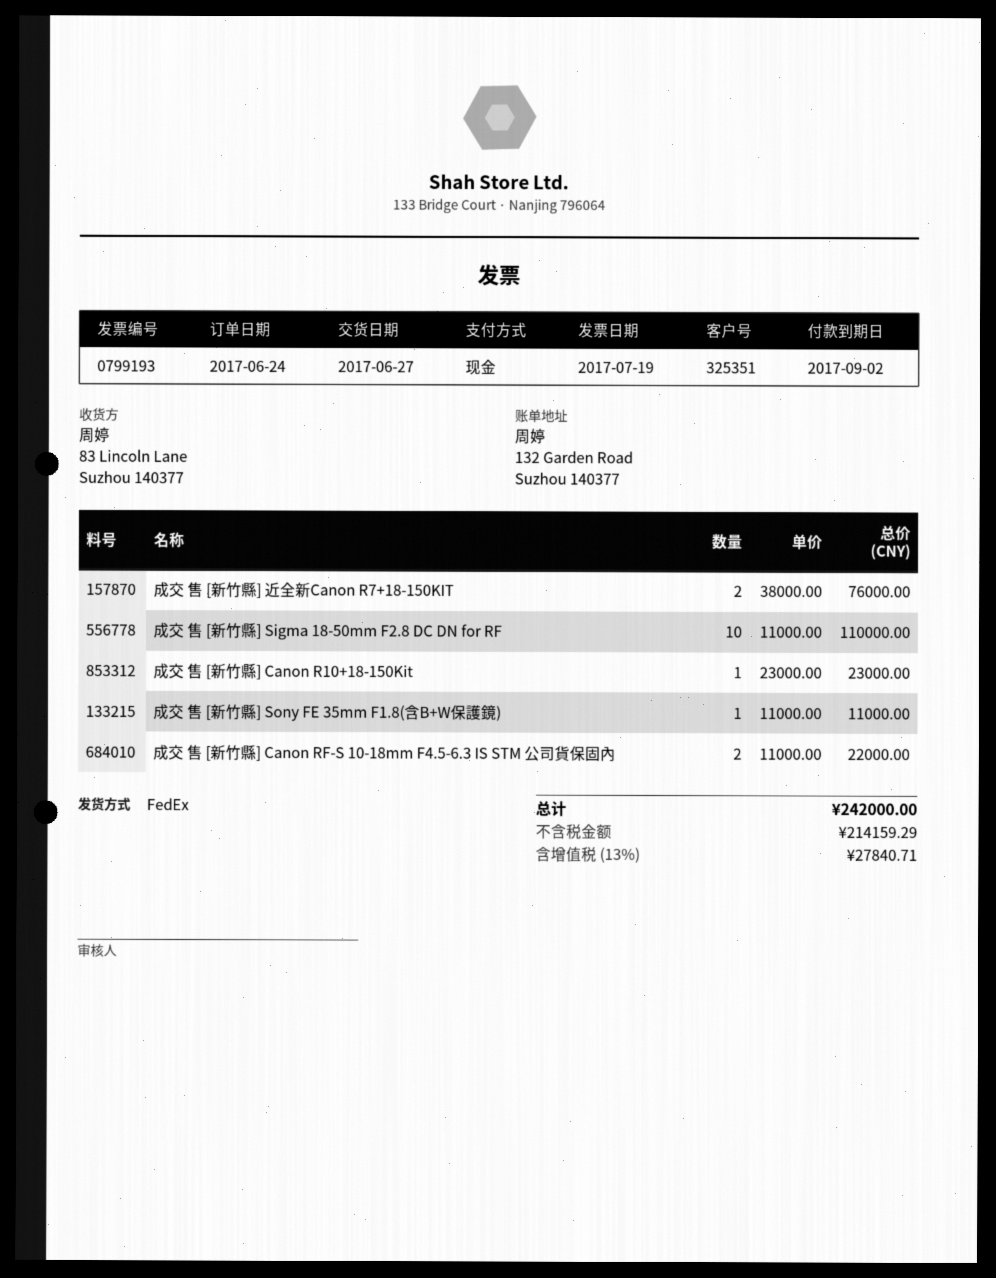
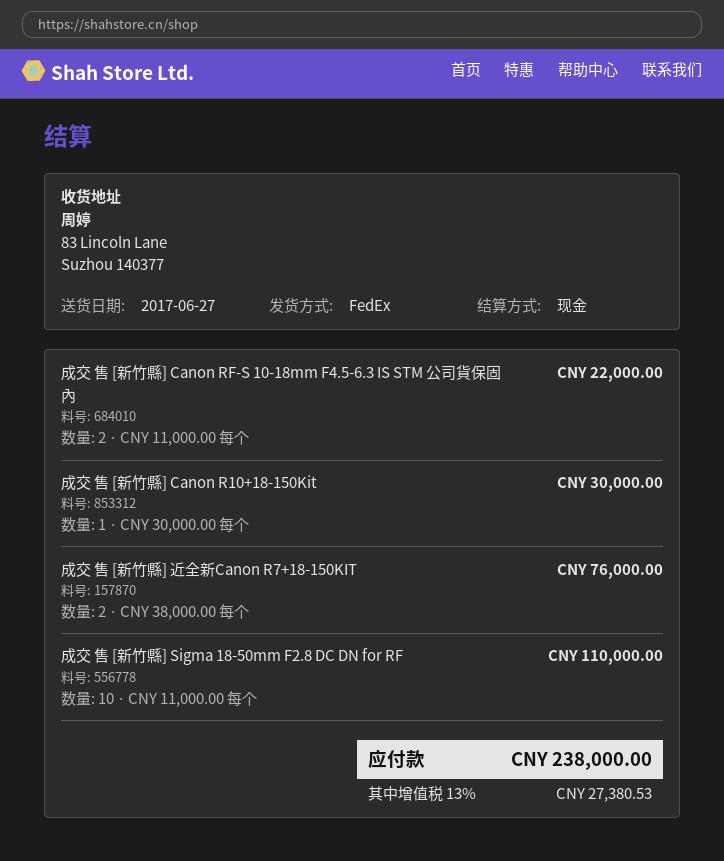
成交 售 [新竹縣] Canon R10+18-150Kit: 1 x 23000.00 = 23000.00 -> 1 x 30000.00 = 30000.00
成交 售 [新竹縣] Sony FE 35mm F1.8(含B+W保護鏡): 1 x 11000.00 = 11000.00 -> none
tax: 13% = 27840.71 -> 13% = 27380.53
total: 242000.00 -> 238000.00

